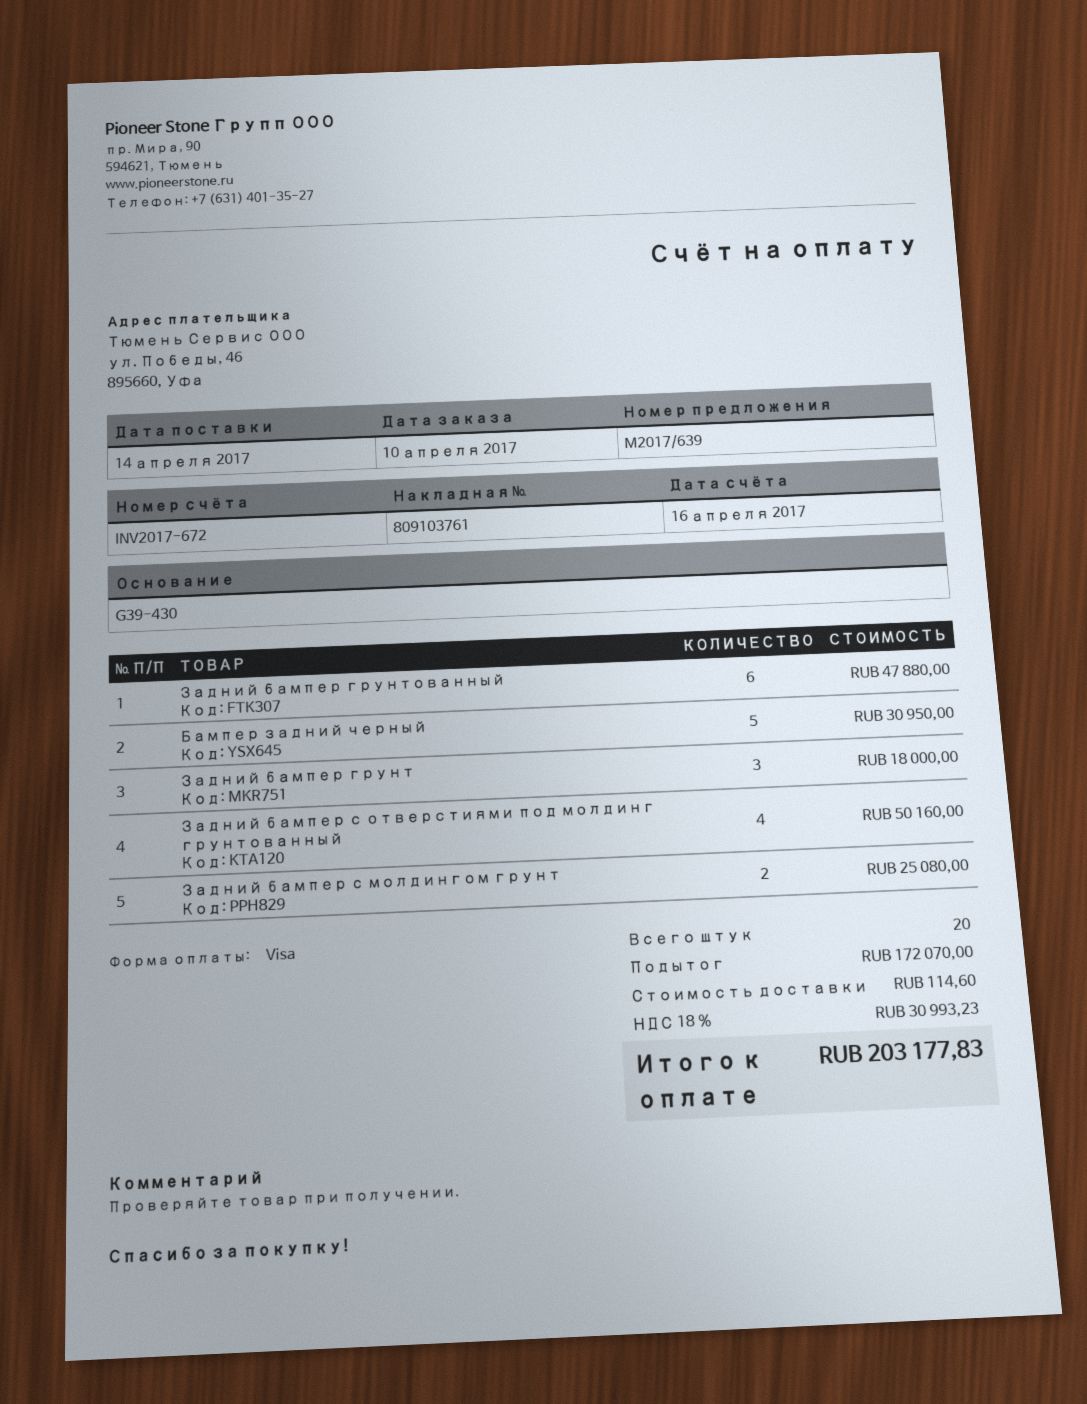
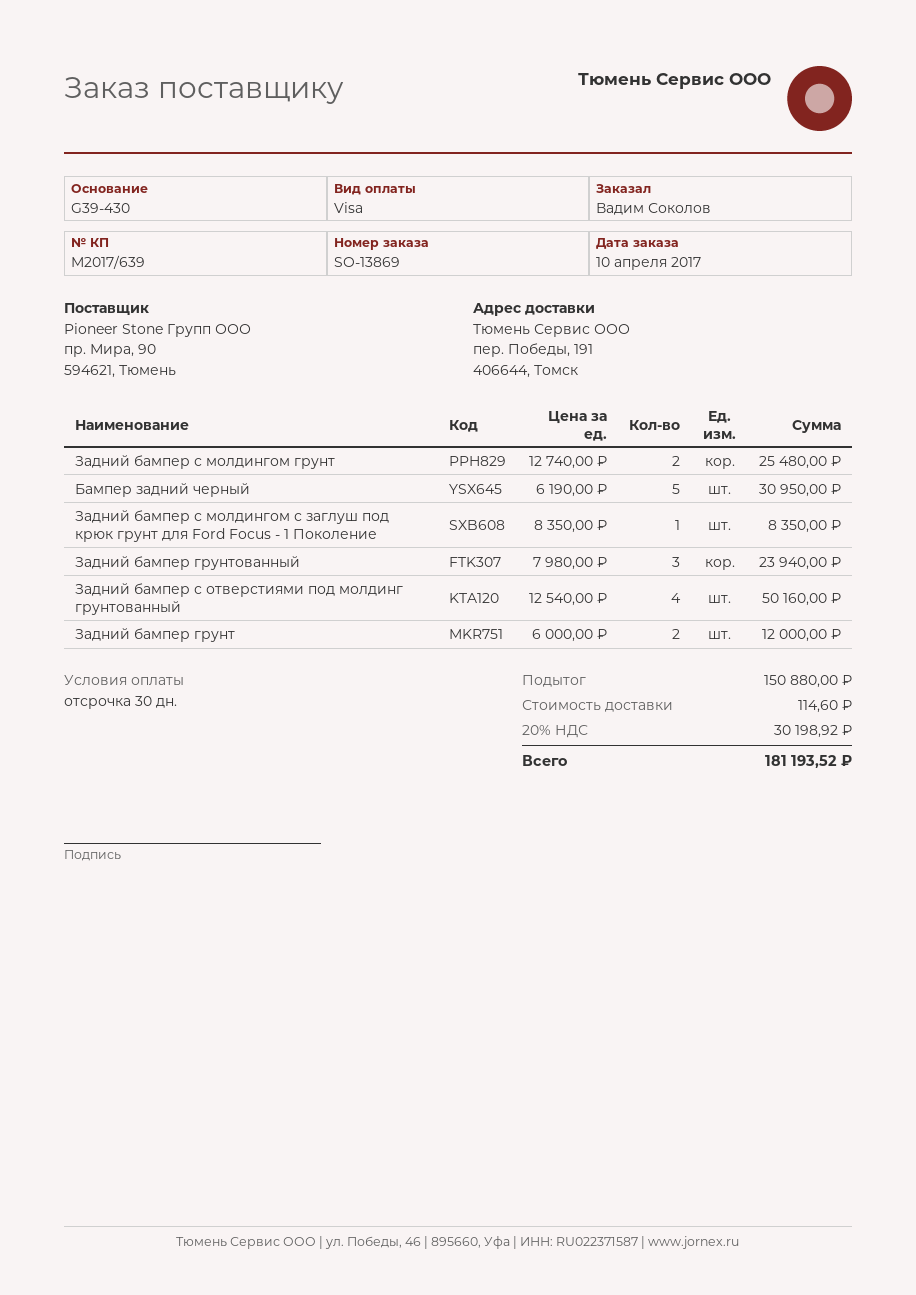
Задний бампер грунтованный: 6 for 47880.00 -> 3 for 23940.00
Задний бампер грунт: 3 for 18000.00 -> 2 for 12000.00
Задний бампер с молдингом грунт: 2 for 25080.00 -> 2 for 25480.00
Задний бампер с молдингом с заглуш под крюк грунт для Ford Focus - 1 Поколение: none -> 1 for 8350.00
subtotal: 172070.00 -> 150880.00
tax: 18% = 30993.23 -> 20% = 30198.92
total: 203177.83 -> 181193.52

